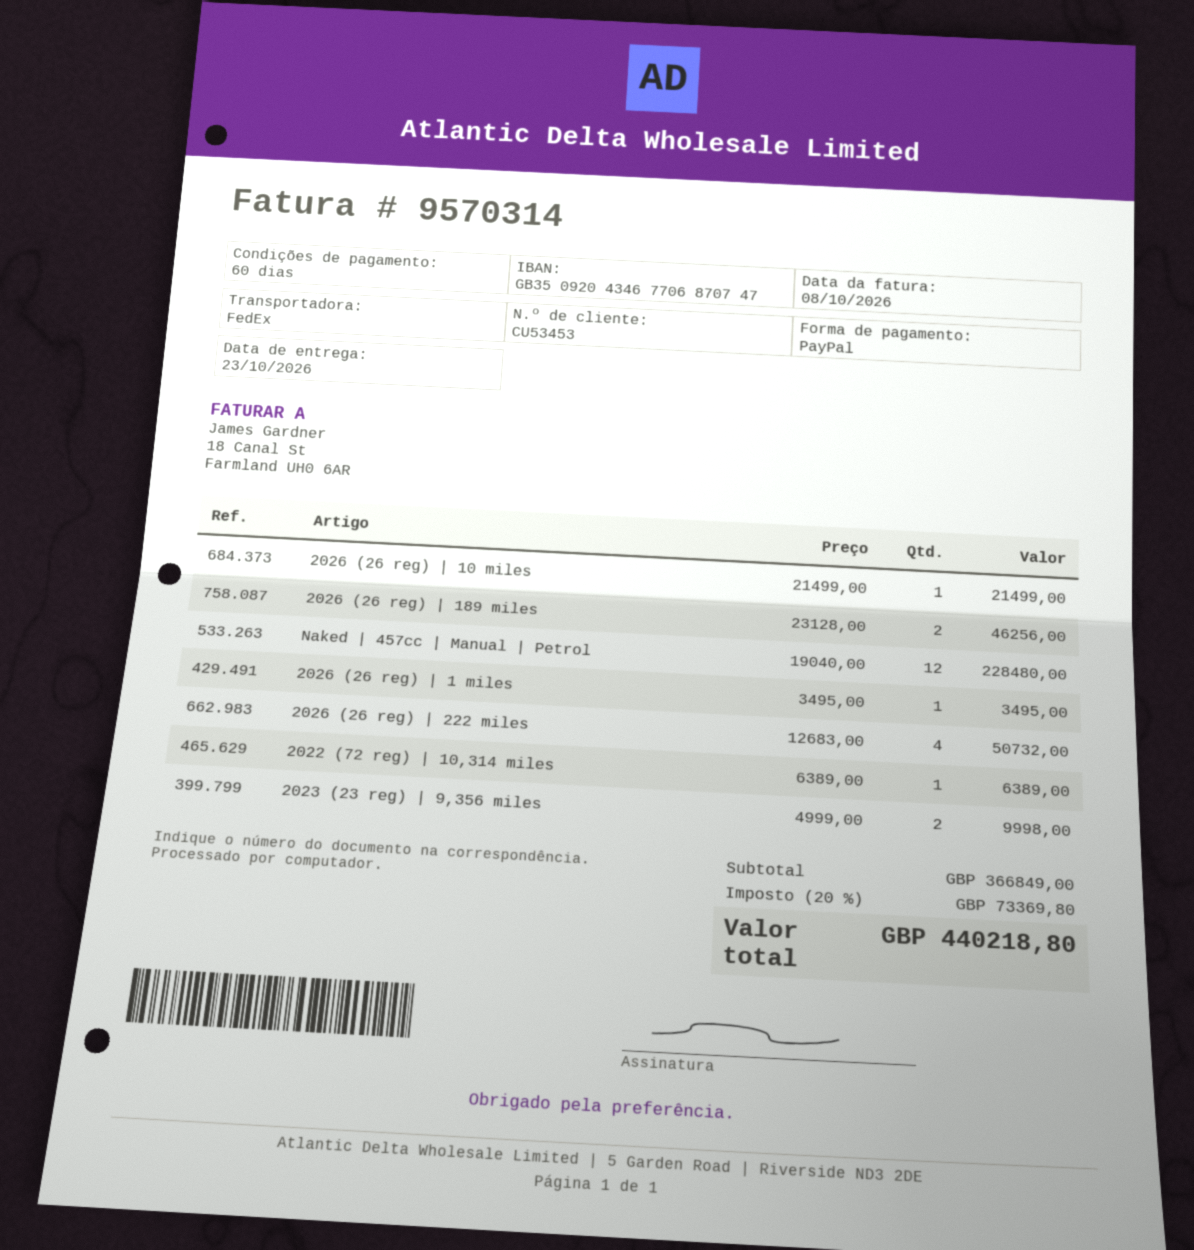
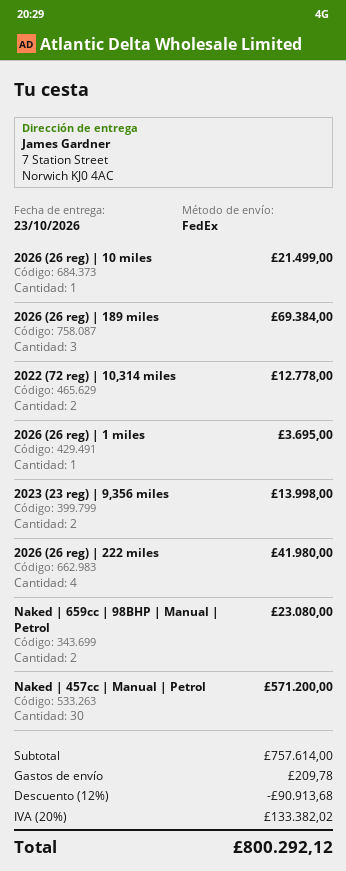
2026 (26 reg) | 189 miles: 2 for 46256.00 -> 3 for 69384.00
Naked | 457cc | Manual | Petrol: 12 for 228480.00 -> 30 for 571200.00
2026 (26 reg) | 1 miles: 1 for 3495.00 -> 1 for 3695.00
2026 (26 reg) | 222 miles: 4 for 50732.00 -> 4 for 41980.00
2022 (72 reg) | 10,314 miles: 1 for 6389.00 -> 2 for 12778.00
2023 (23 reg) | 9,356 miles: 2 for 9998.00 -> 2 for 13998.00
Naked | 659cc | 98BHP | Manual | Petrol: none -> 2 for 23080.00
subtotal: 366849.00 -> 757614.00
discount: none -> 12% = 90913.68
shipping: none -> 209.78
tax: 20% = 73369.80 -> 20% = 133382.02
total: 440218.80 -> 800292.12

